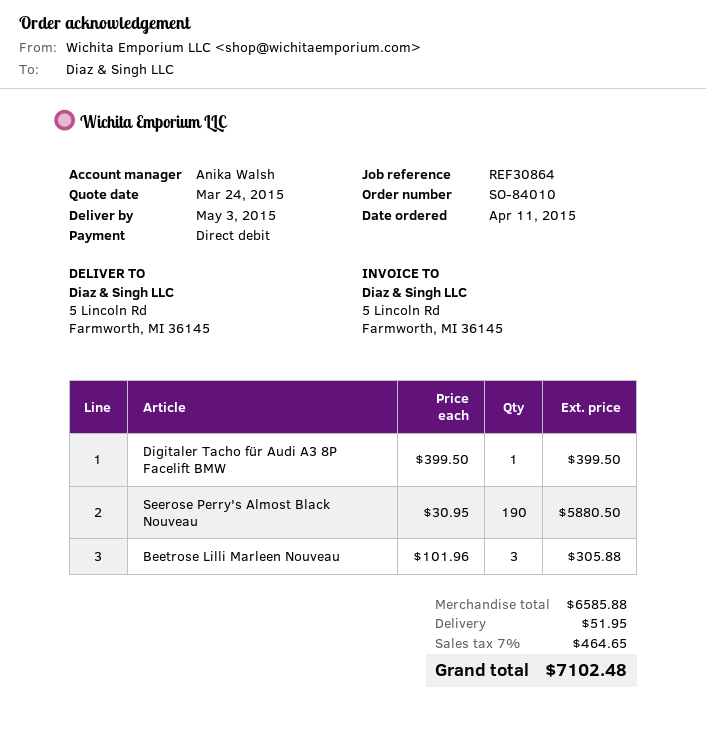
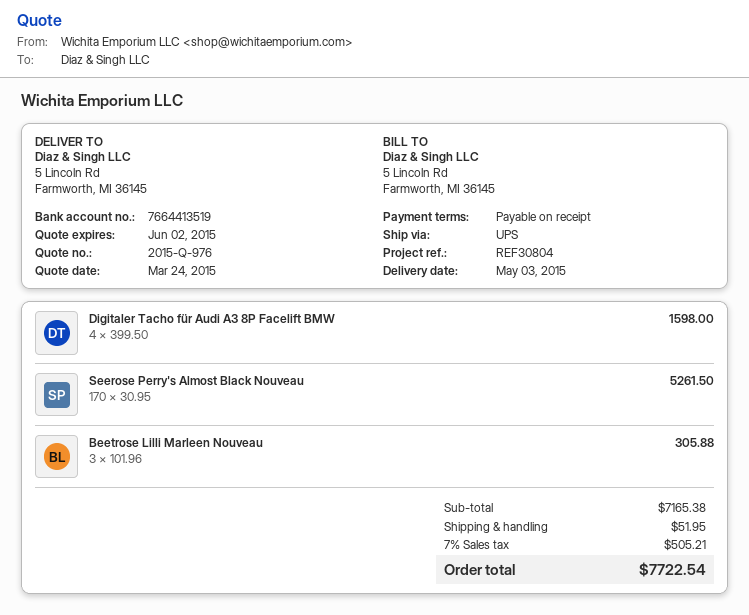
reference: REF30864 -> REF30804
Digitaler Tacho für Audi A3 8P Facelift BMW: 1 x 399.50 = 399.50 -> 4 x 399.50 = 1598.00
Seerose Perry's Almost Black Nouveau: 190 x 30.95 = 5880.50 -> 170 x 30.95 = 5261.50
subtotal: 6585.88 -> 7165.38
tax: 7% = 464.65 -> 7% = 505.21
total: 7102.48 -> 7722.54

